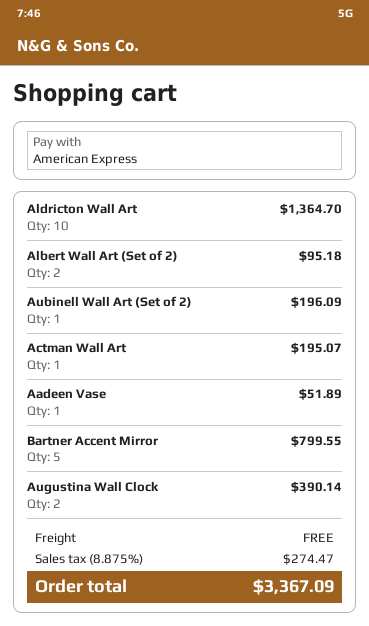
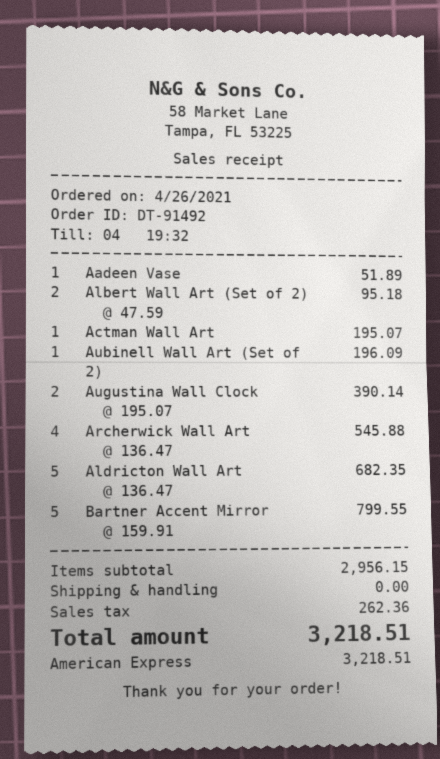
Aldricton Wall Art: 10 for 1364.70 -> 5 for 682.35
Archerwick Wall Art: none -> 4 for 545.88
tax: 274.47 -> 262.36
total: 3367.09 -> 3218.51

